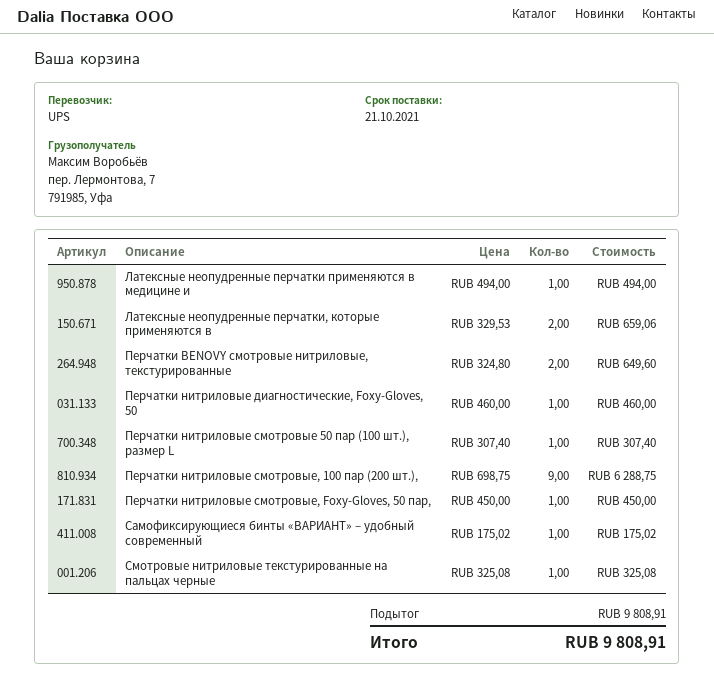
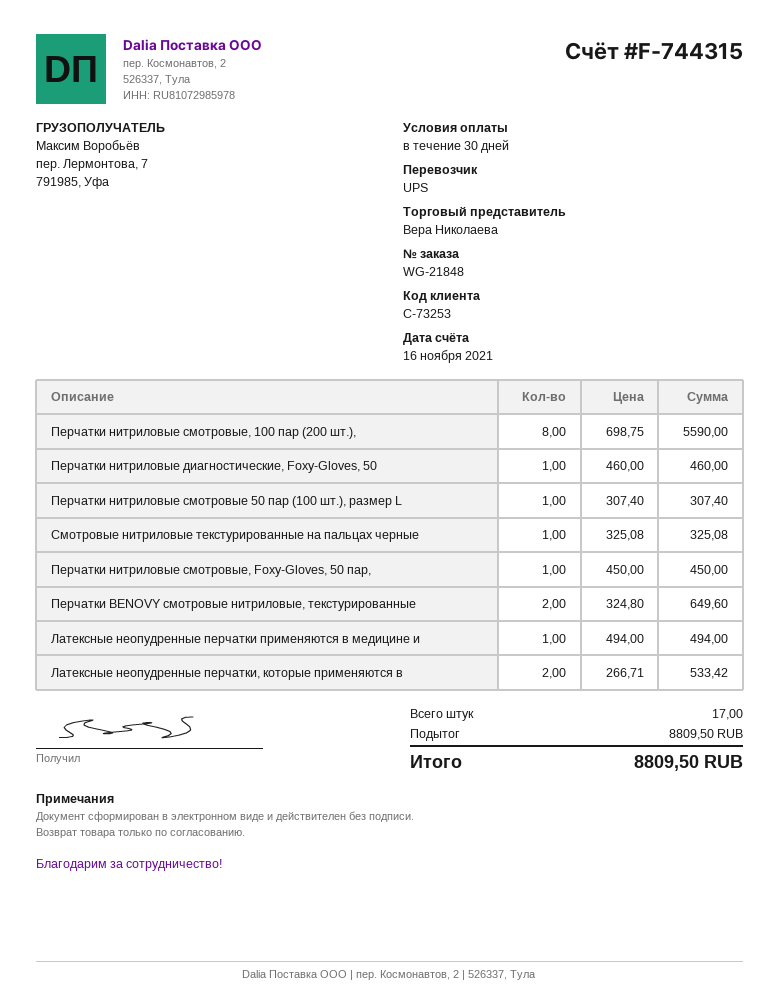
Латексные неопудренные перчатки, которые применяются в: 2 x 329.53 = 659.06 -> 2 x 266.71 = 533.42
Перчатки нитриловые смотровые, 100 пар (200 шт.),: 9 x 698.75 = 6288.75 -> 8 x 698.75 = 5590.00
Самофиксирующиеся бинты «ВАРИАНТ» – удобный современный: 1 x 175.02 = 175.02 -> none
subtotal: 9808.91 -> 8809.50
total: 9808.91 -> 8809.50

